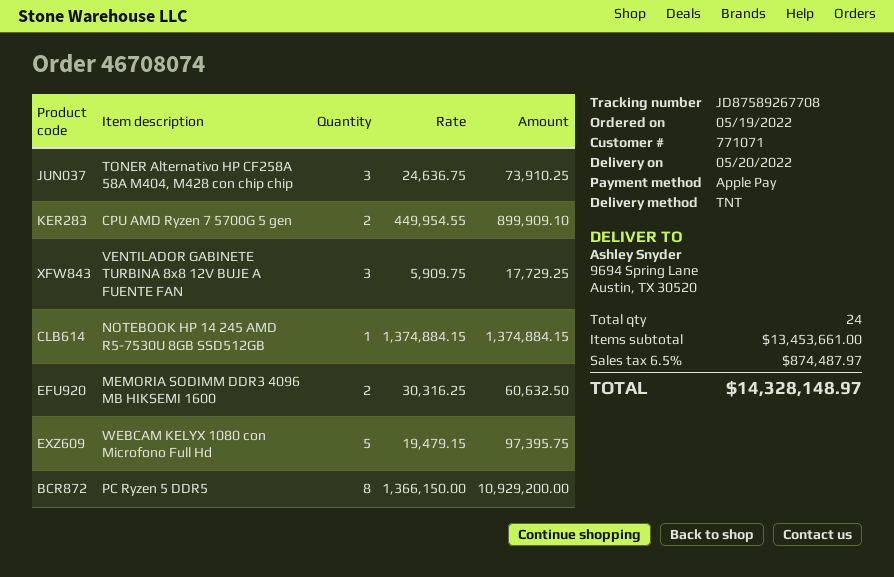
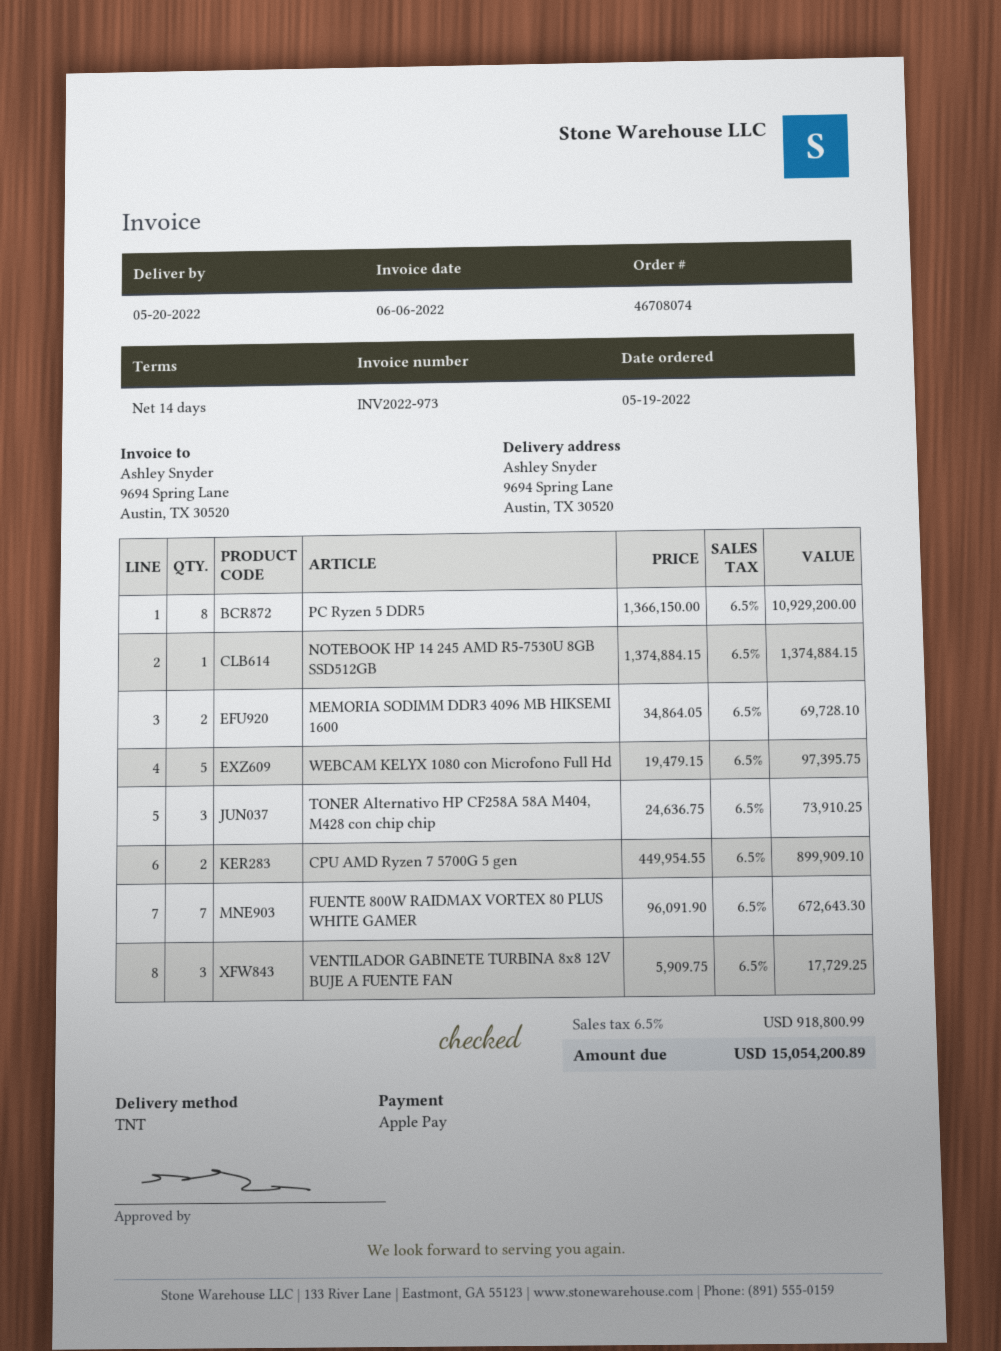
MEMORIA SODIMM DDR3 4096 MB HIKSEMI 1600: 2 x 30316.25 = 60632.50 -> 2 x 34864.05 = 69728.10
FUENTE 800W RAIDMAX VORTEX 80 PLUS WHITE GAMER: none -> 7 x 96091.90 = 672643.30
tax: 6.5% = 874487.97 -> 6.5% = 918800.99
total: 14328148.97 -> 15054200.89

